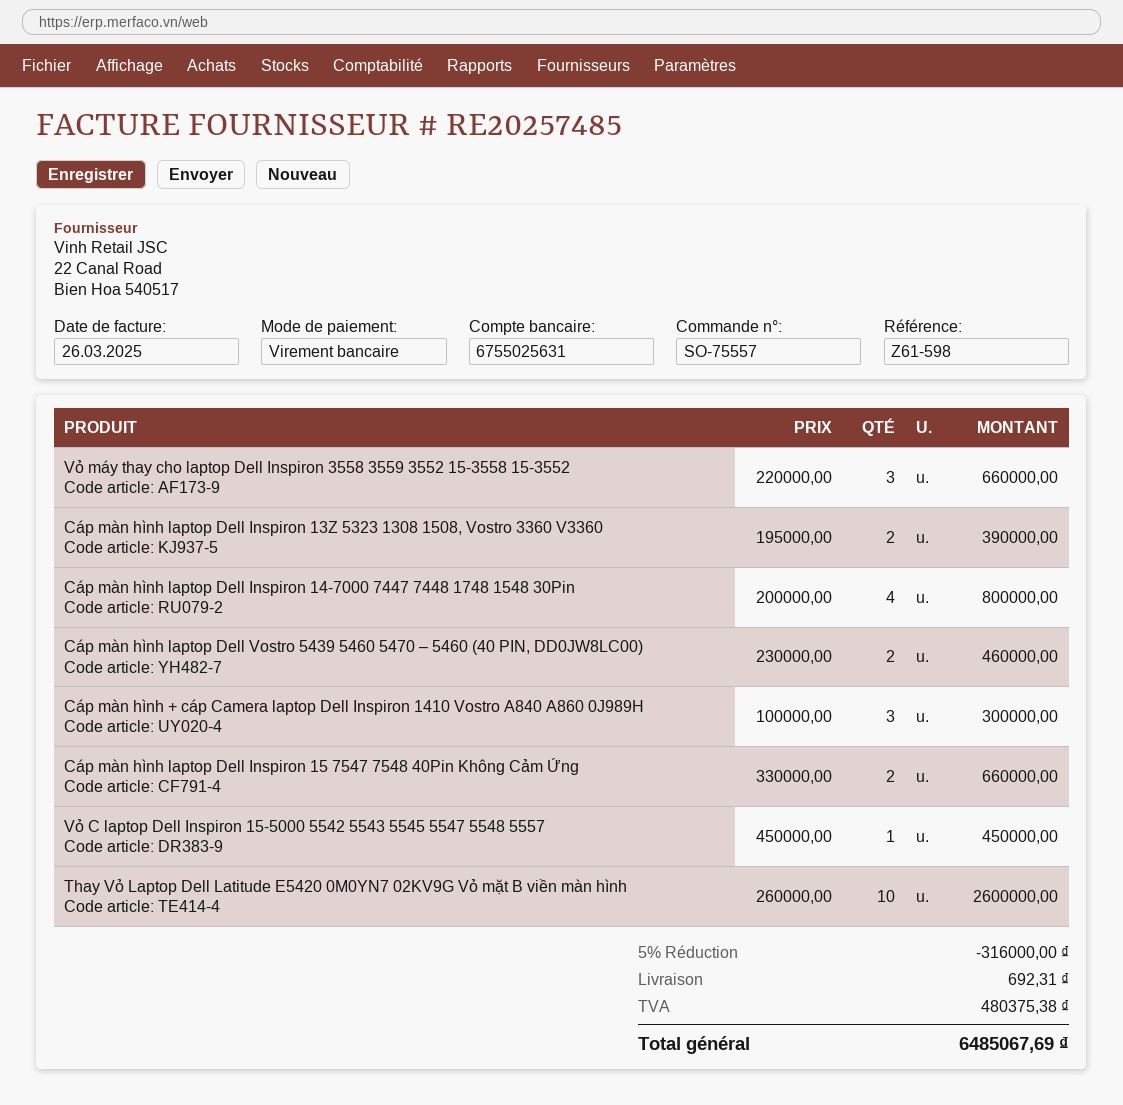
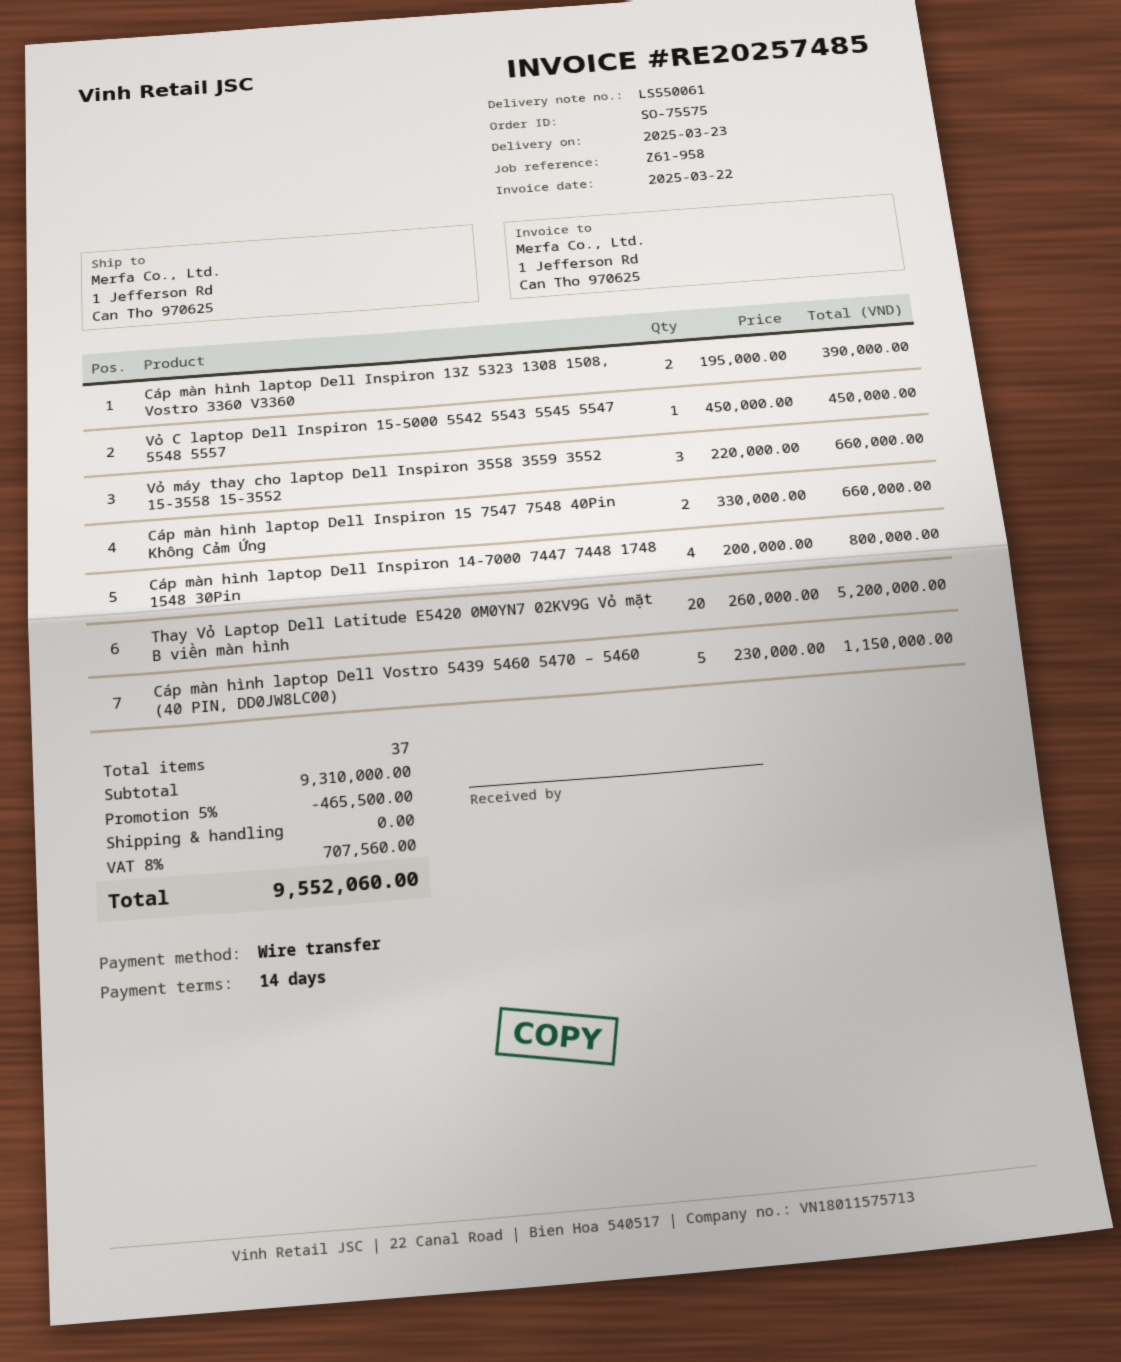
order number: SO-75557 -> SO-75575
invoice date: 2025-03-26 -> 2025-03-22
reference: Z61-598 -> Z61-958
Cáp màn hình laptop Dell Vostro 5439 5460 5470 – 5460 (40 PIN, DD0JW8LC00): 2 x 230000.00 = 460000.00 -> 5 x 230000.00 = 1150000.00
Cáp màn hình + cáp Camera laptop Dell Inspiron 1410 Vostro A840 A860 0J989H: 3 x 100000.00 = 300000.00 -> none
Thay Vỏ Laptop Dell Latitude E5420 0M0YN7 02KV9G Vỏ mặt B viền màn hình: 10 x 260000.00 = 2600000.00 -> 20 x 260000.00 = 5200000.00
discount: 5% = 316000.00 -> 5% = 465500.00
shipping: 692.31 -> 0.00
tax: 480375.38 -> 707560.00
total: 6485067.69 -> 9552060.00

